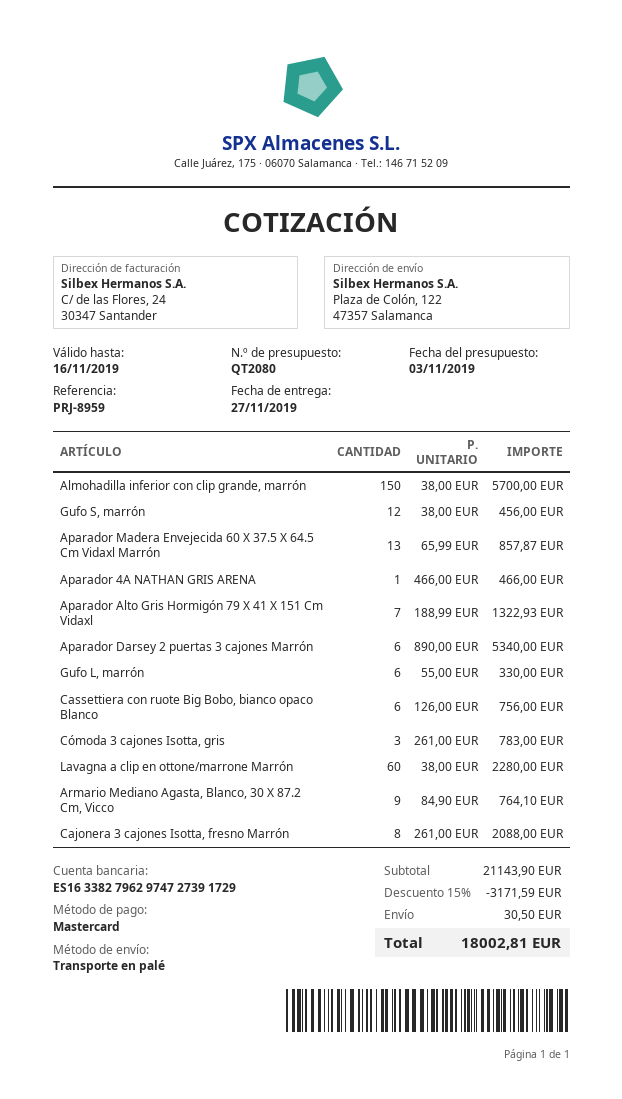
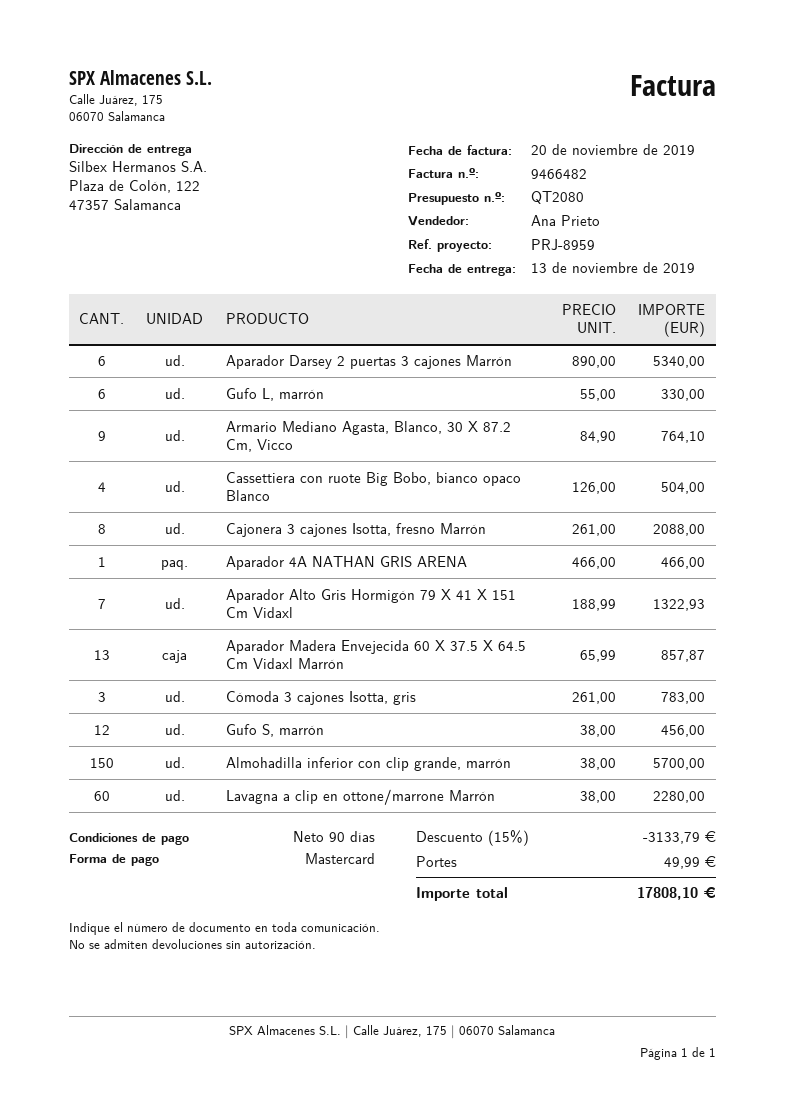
delivery date: 2019-11-27 -> 2019-11-13
Cassettiera con ruote Big Bobo, bianco opaco Blanco: 6 x 126.00 = 756.00 -> 4 x 126.00 = 504.00
discount: 15% = 3171.59 -> 15% = 3133.79
shipping: 30.50 -> 49.99
total: 18002.81 -> 17808.10

